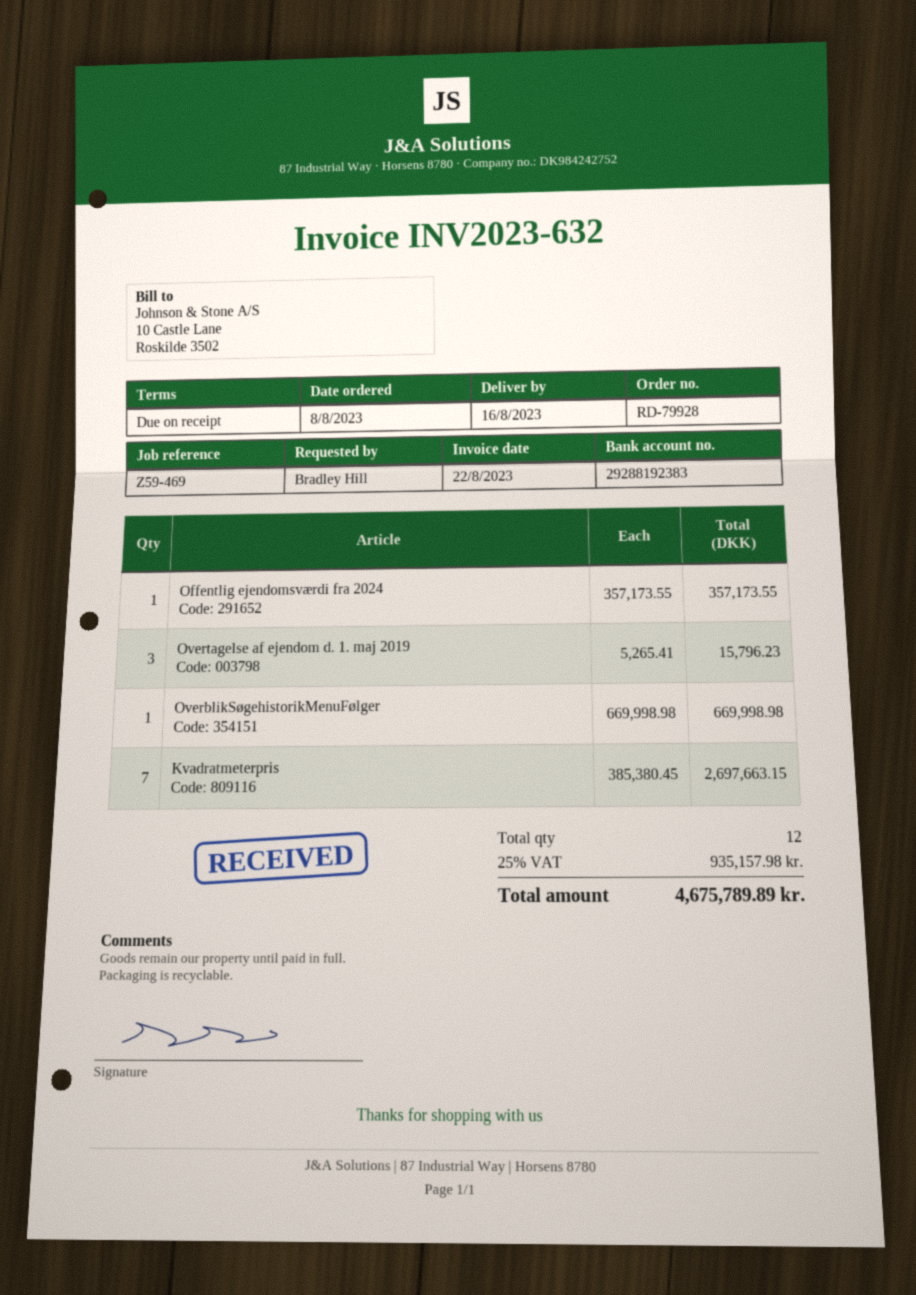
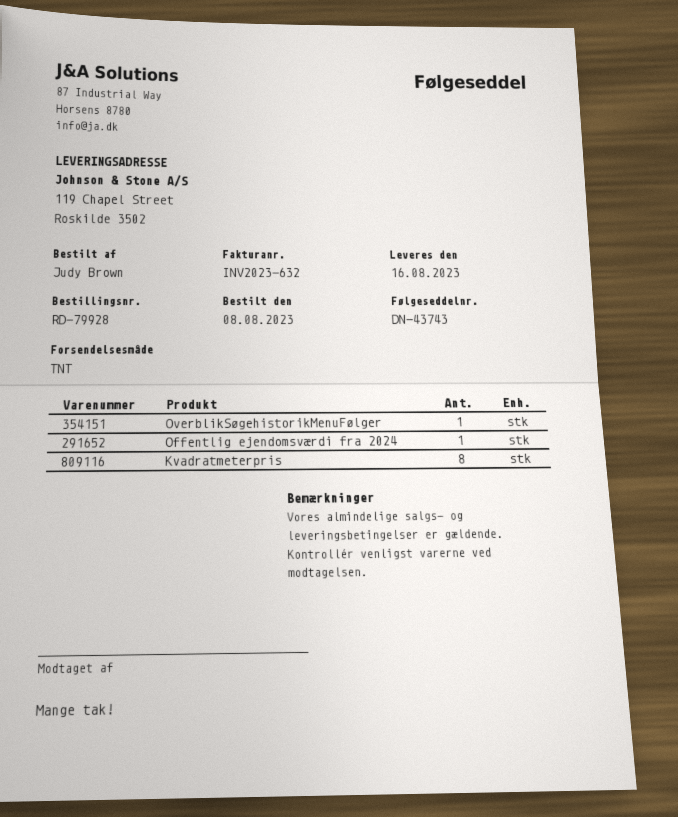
ordered by: Bradley Hill -> Judy Brown
Overtagelse af ejendom d. 1. maj 2019: 3 -> none
Kvadratmeterpris: 7 -> 8

